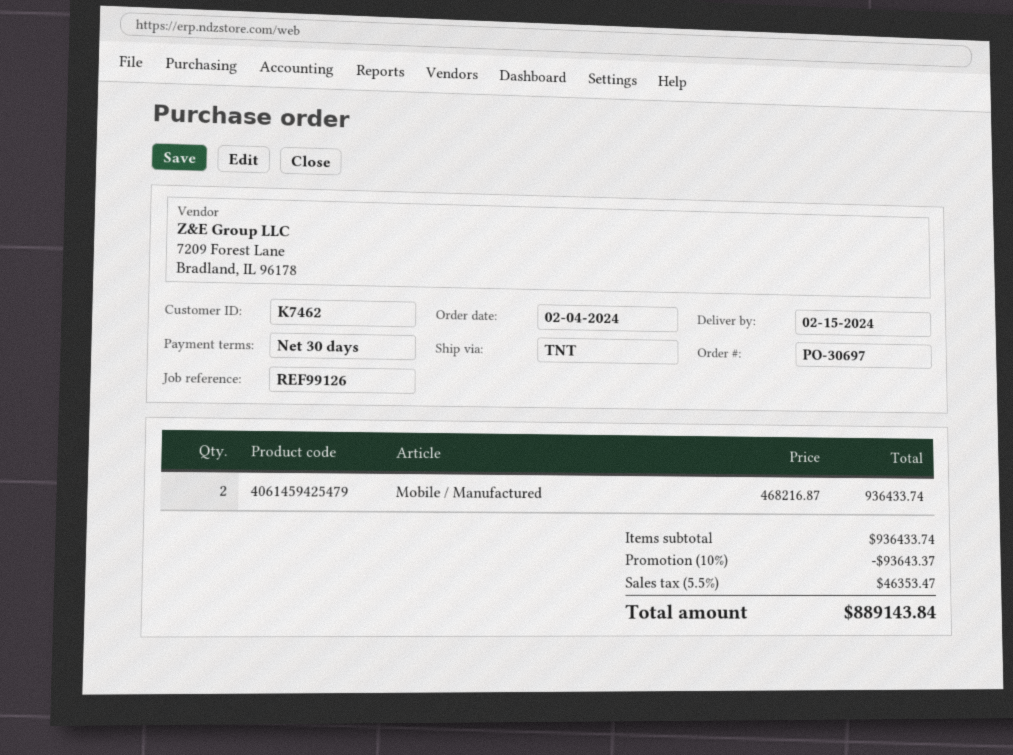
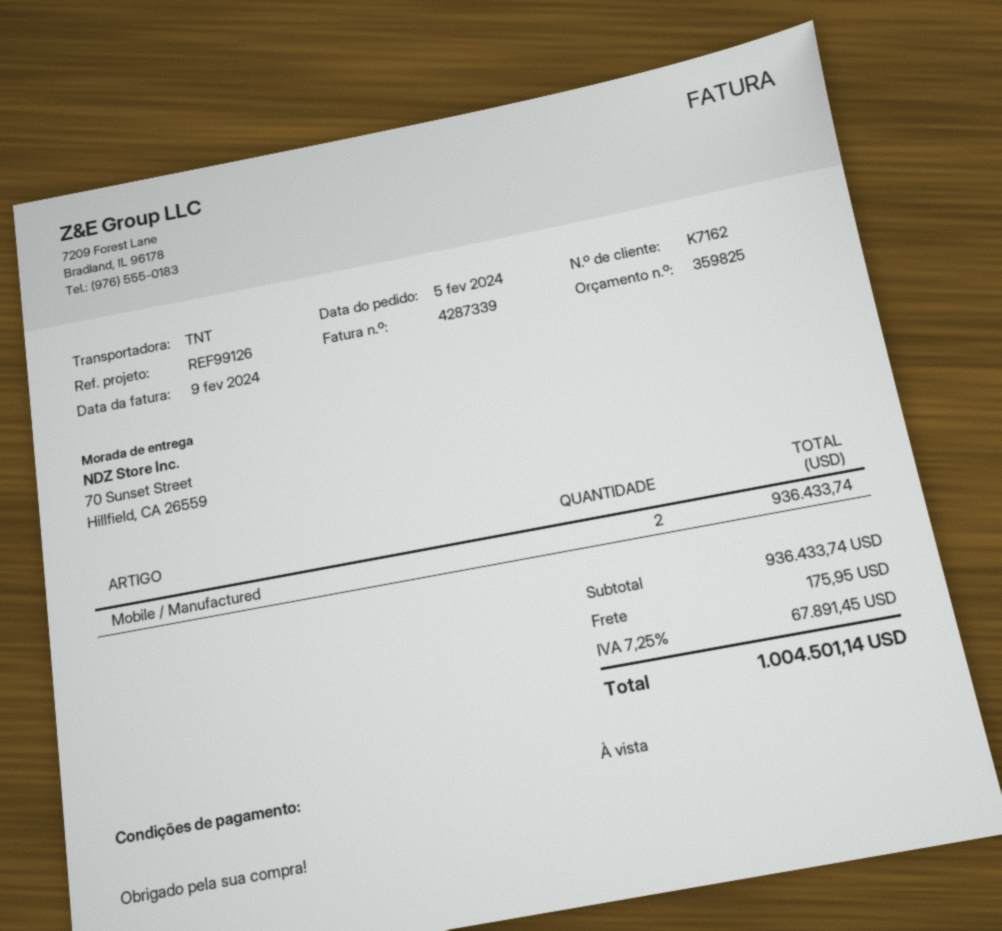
order date: 2024-02-04 -> 2024-02-05
payment terms: 30 days -> on receipt
customer number: K7462 -> K7162
discount: 10% = 93643.37 -> none
shipping: none -> 175.95
tax: 5.5% = 46353.47 -> 7.25% = 67891.45
total: 889143.84 -> 1004501.14

